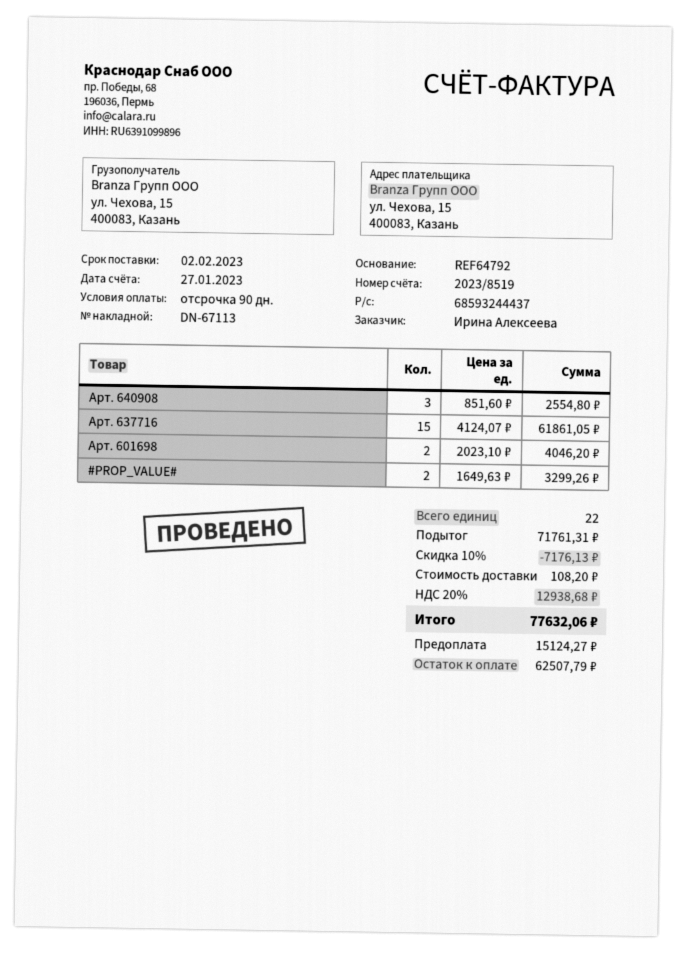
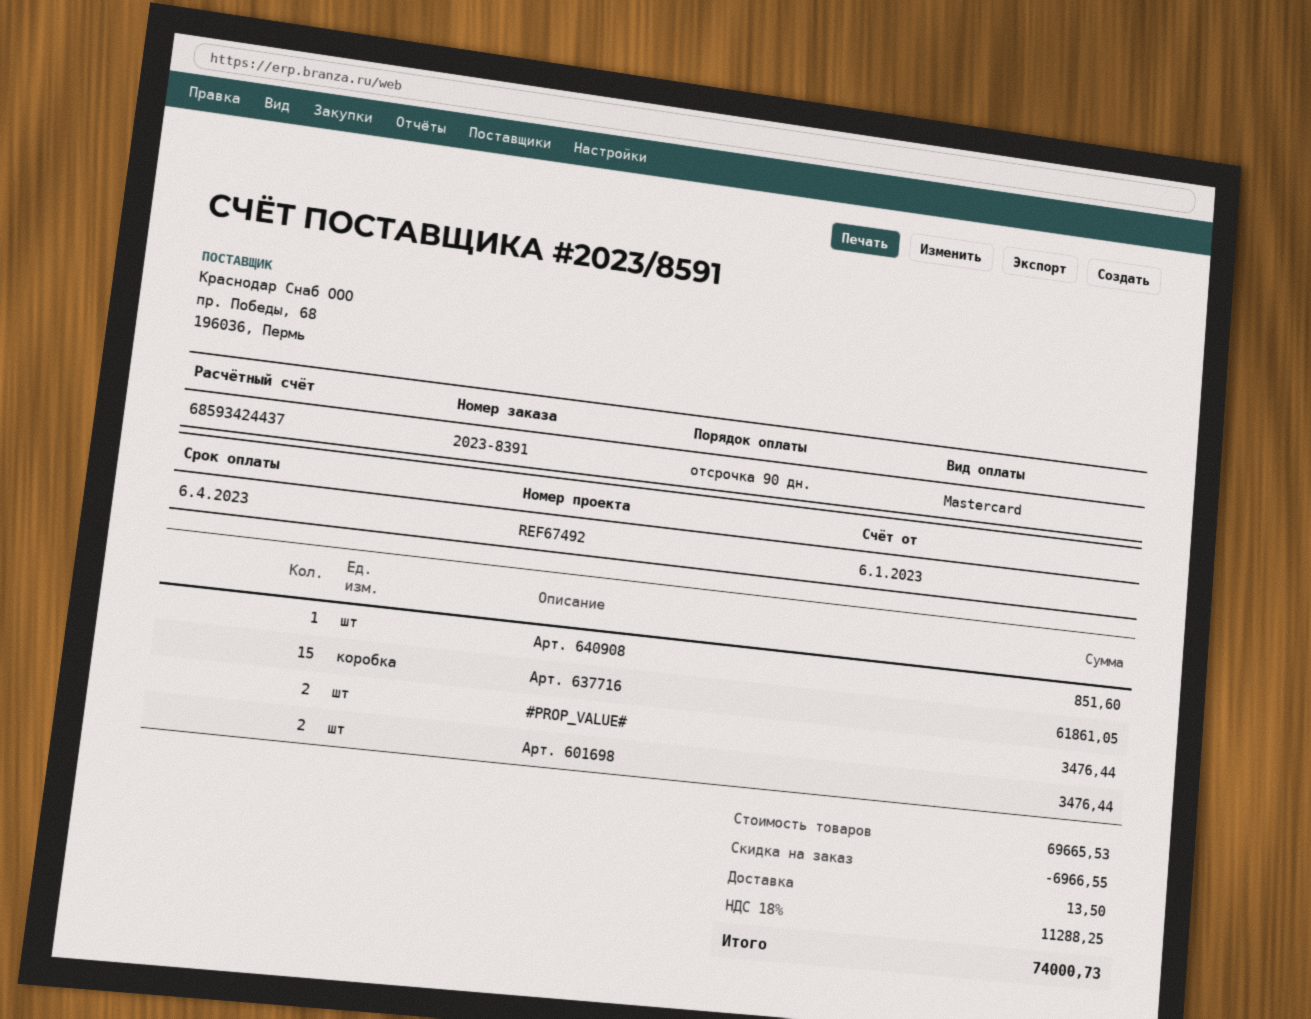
invoice number: 2023/8519 -> 2023/8591
invoice date: 2023-01-27 -> 2023-01-06
reference: REF64792 -> REF67492
bank account: 68593244437 -> 68593424437
Арт. 640908: 3 for 2554.80 -> 1 for 851.60
Арт. 601698: 2 for 4046.20 -> 2 for 3476.44
#PROP_VALUE#: 2 for 3299.26 -> 2 for 3476.44
subtotal: 71761.31 -> 69665.53
discount: 7176.13 -> 6966.55
shipping: 108.20 -> 13.50
tax: 20% = 12938.68 -> 18% = 11288.25
total: 77632.06 -> 74000.73

